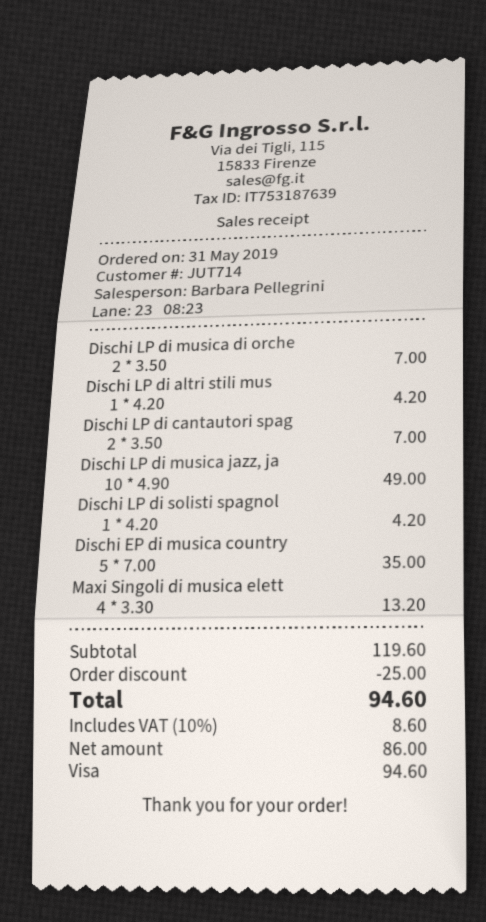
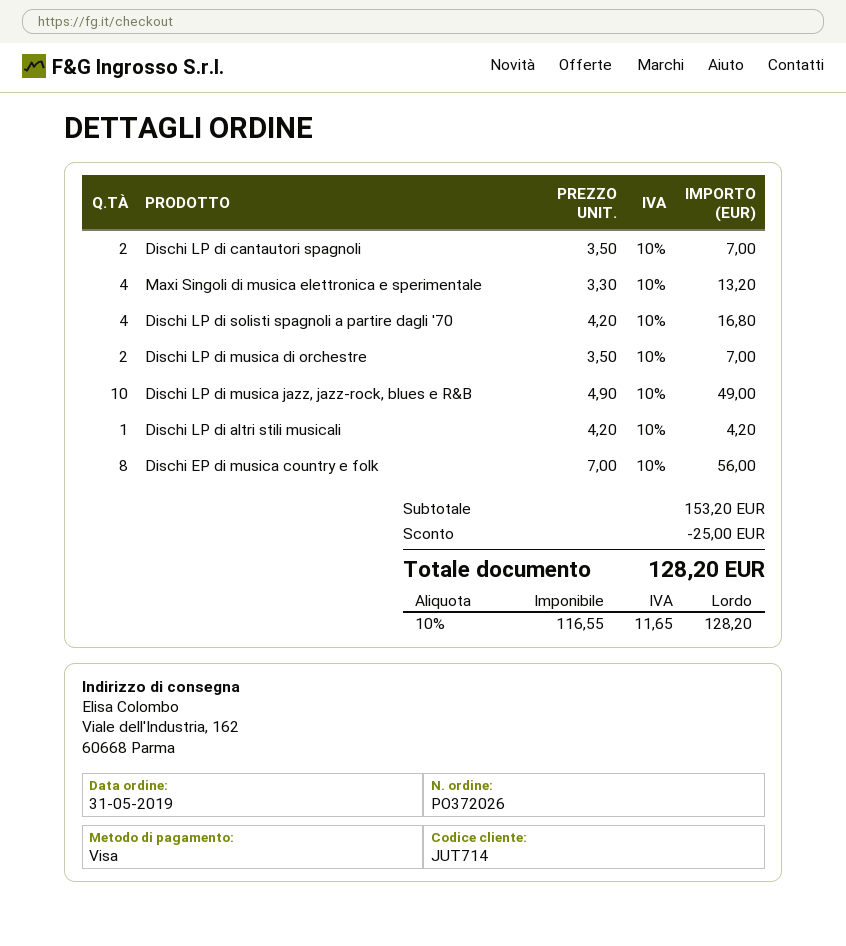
Dischi LP di solisti spagnol: 1 x 4.20 = 4.20 -> 4 x 4.20 = 16.80
Dischi EP di musica country: 5 x 7.00 = 35.00 -> 8 x 7.00 = 56.00
subtotal: 119.60 -> 153.20
net: 86.00 -> 116.55
tax: 10% = 8.60 -> 10% = 11.65
total: 94.60 -> 128.20

